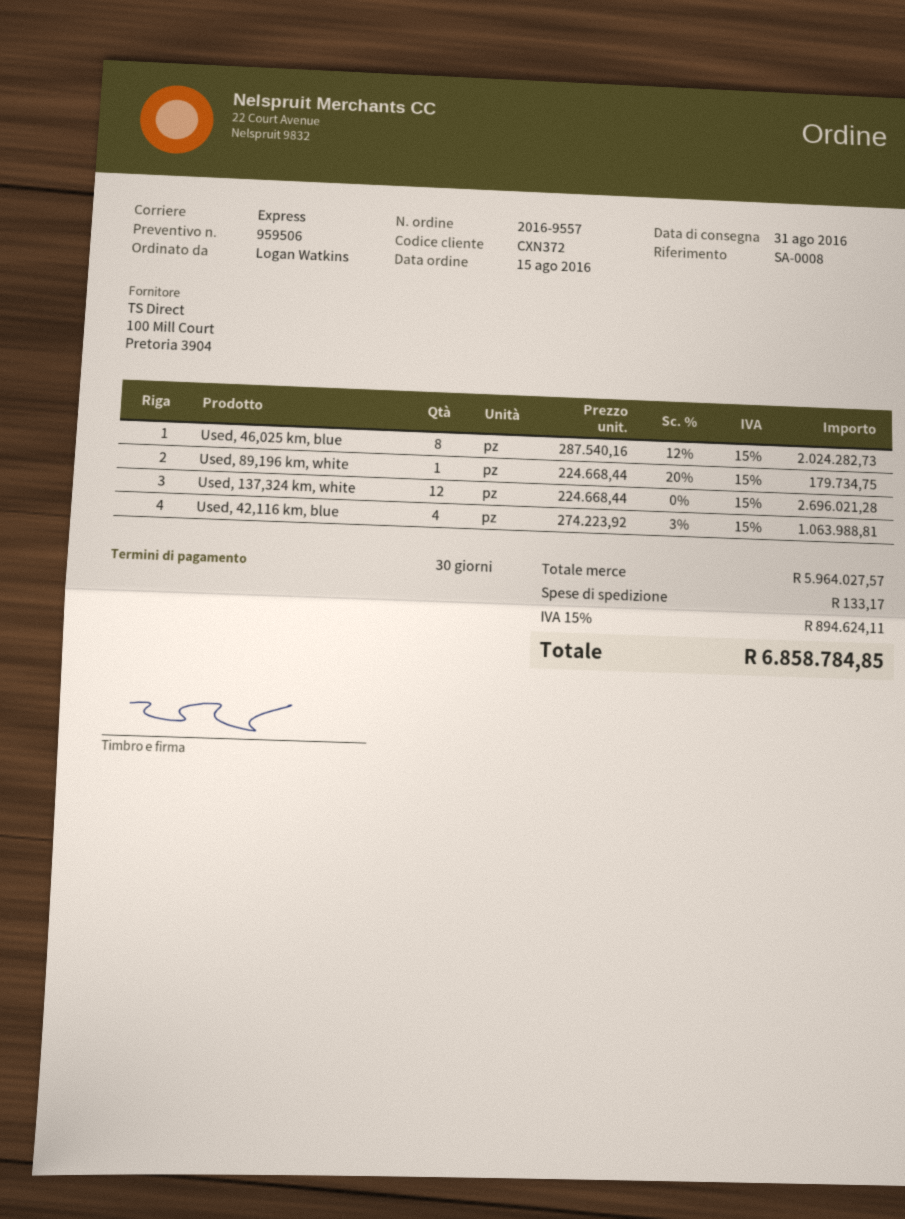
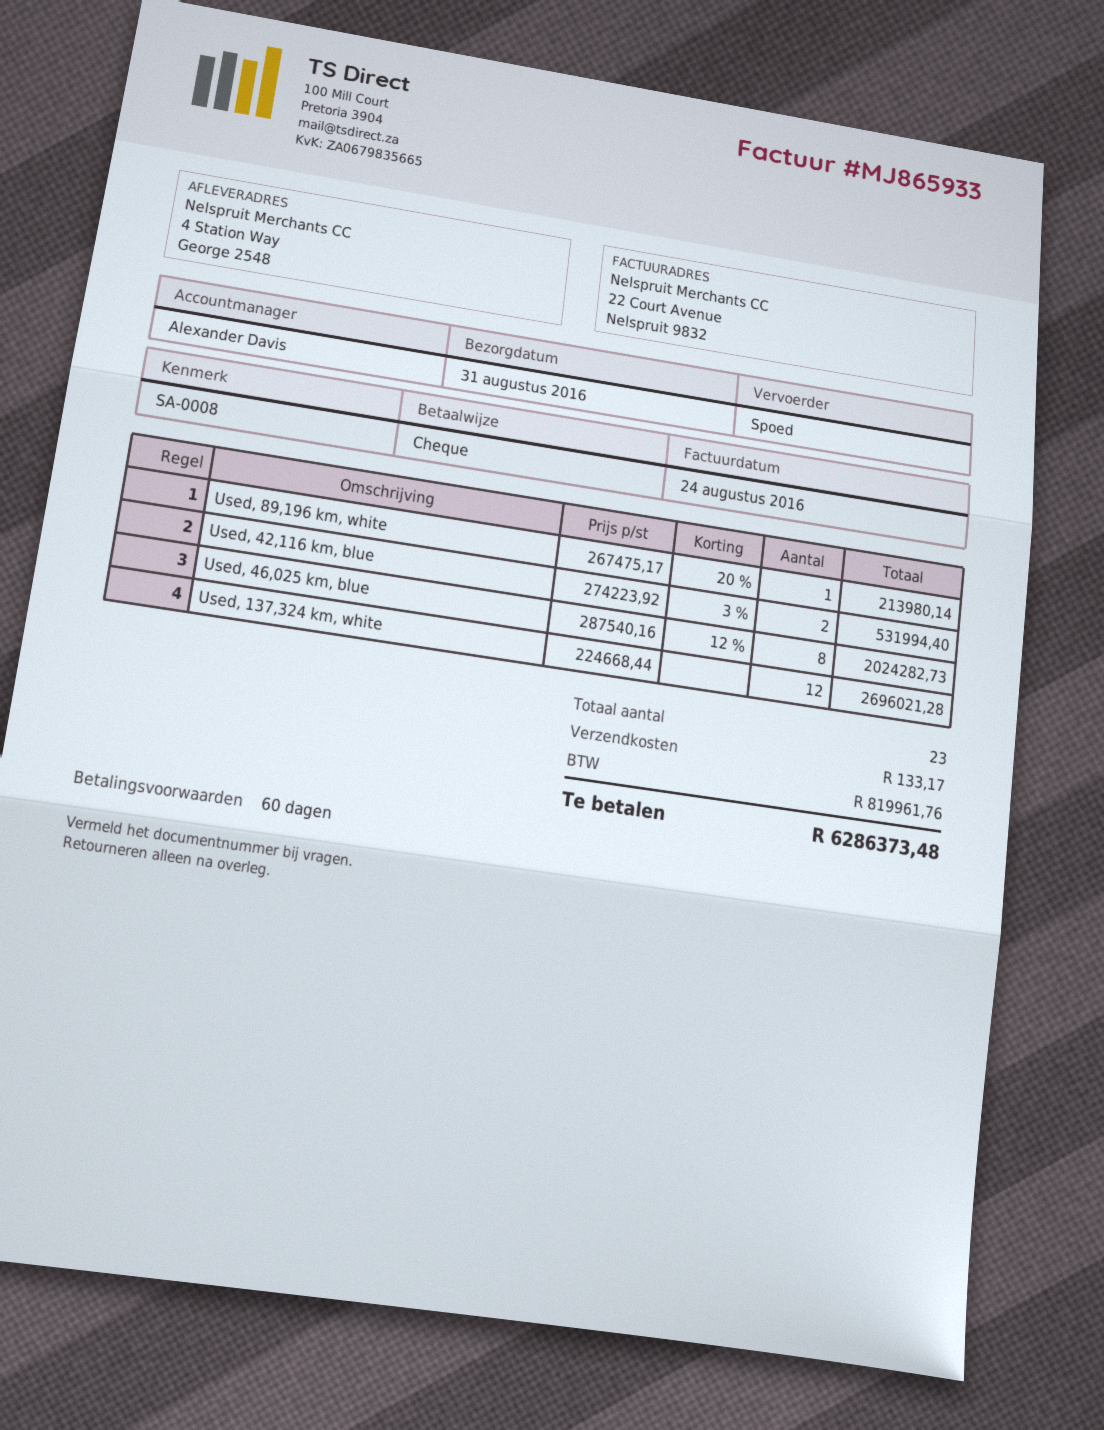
payment terms: 30 days -> 60 days
Used, 89,196 km, white: 1 x 224668.44 - 20% = 179734.75 -> 1 x 267475.17 - 20% = 213980.14
Used, 42,116 km, blue: 4 x 274223.92 - 3% = 1063988.81 -> 2 x 274223.92 - 3% = 531994.40
tax: 894624.11 -> 819961.76
total: 6858784.85 -> 6286373.48

